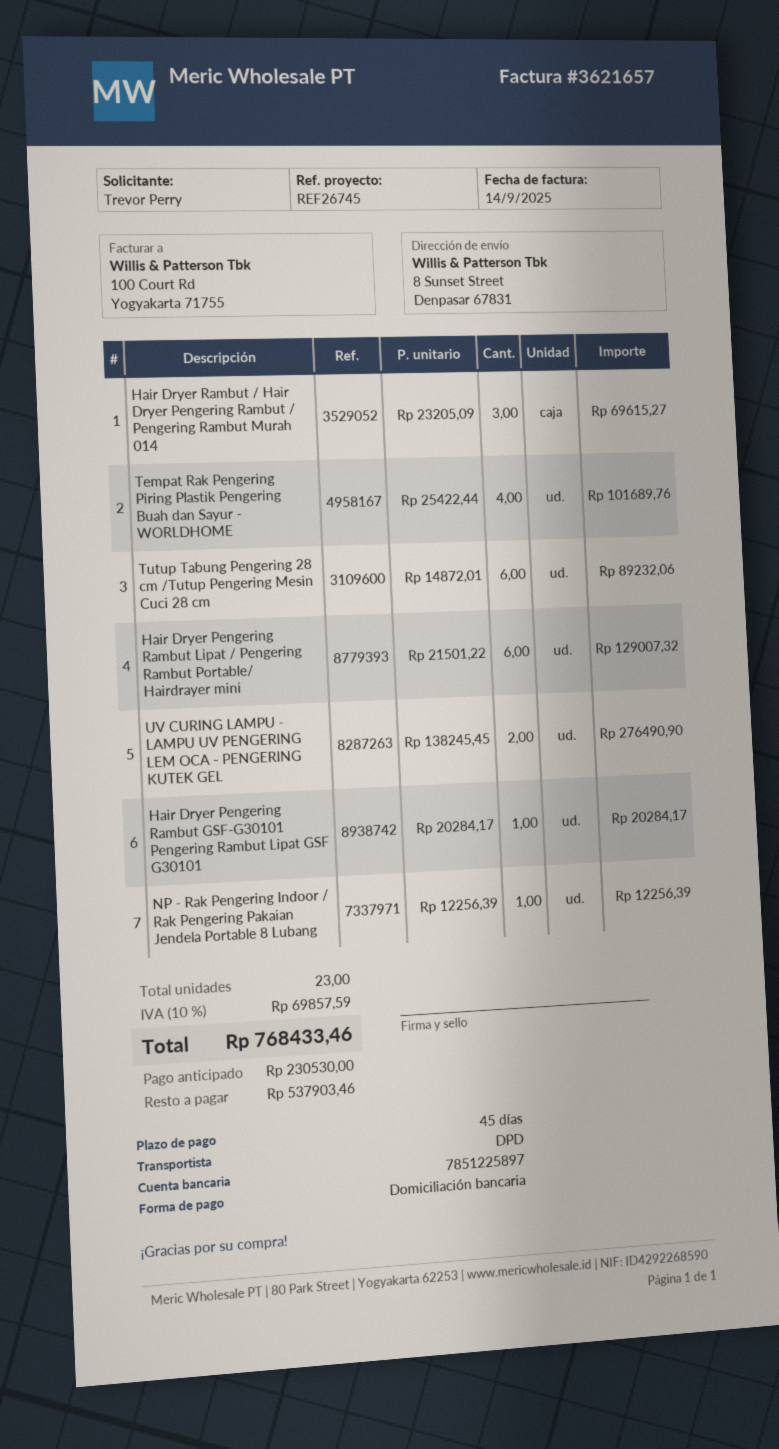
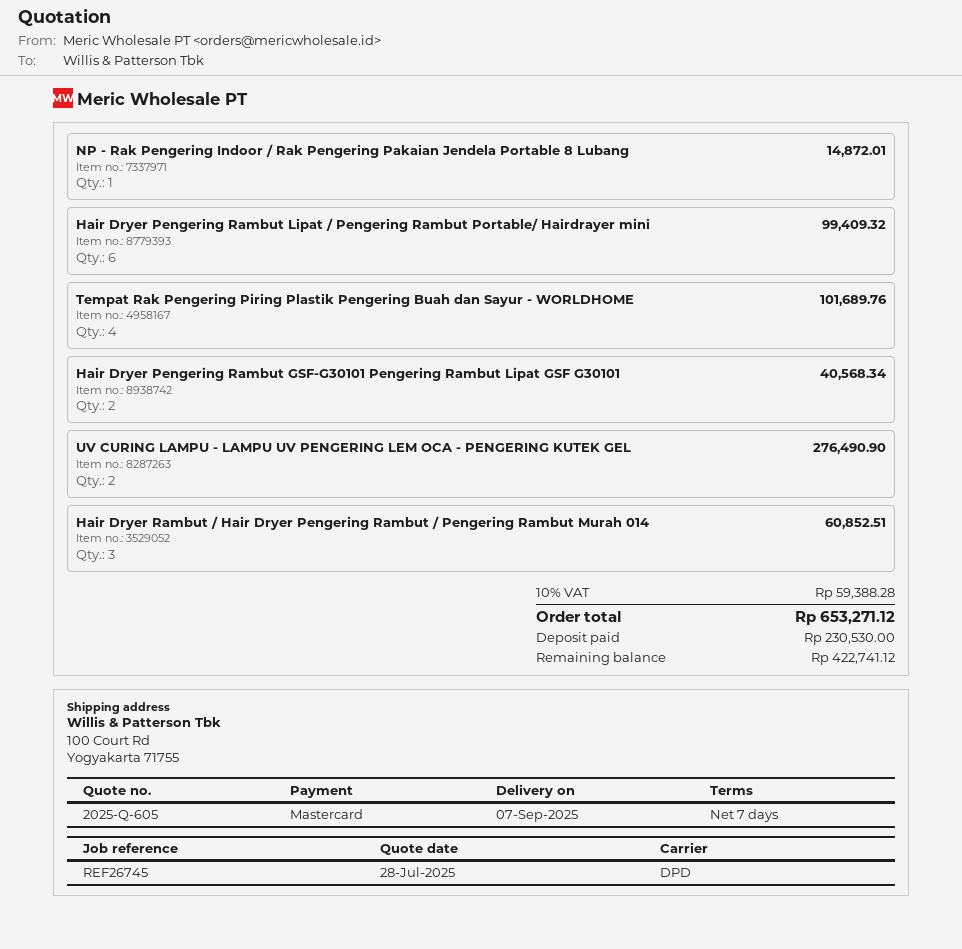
payment terms: 45 days -> 7 days
payment method: direct debit -> Mastercard
ship to: 8 Sunset Street, Denpasar 67831 -> 100 Court Rd, Yogyakarta 71755
Hair Dryer Rambut / Hair Dryer Pengering Rambut / Pengering Rambut Murah 014: 3 for 69615.27 -> 3 for 60852.51
Tutup Tabung Pengering 28 cm /Tutup Pengering Mesin Cuci 28 cm: 6 for 89232.06 -> none
Hair Dryer Pengering Rambut Lipat / Pengering Rambut Portable/ Hairdrayer mini: 6 for 129007.32 -> 6 for 99409.32
Hair Dryer Pengering Rambut GSF-G30101 Pengering Rambut Lipat GSF G30101: 1 for 20284.17 -> 2 for 40568.34
NP - Rak Pengering Indoor / Rak Pengering Pakaian Jendela Portable 8 Lubang: 1 for 12256.39 -> 1 for 14872.01
tax: 10% = 69857.59 -> 10% = 59388.28
total: 768433.46 -> 653271.12
balance: 537903.46 -> 422741.12

